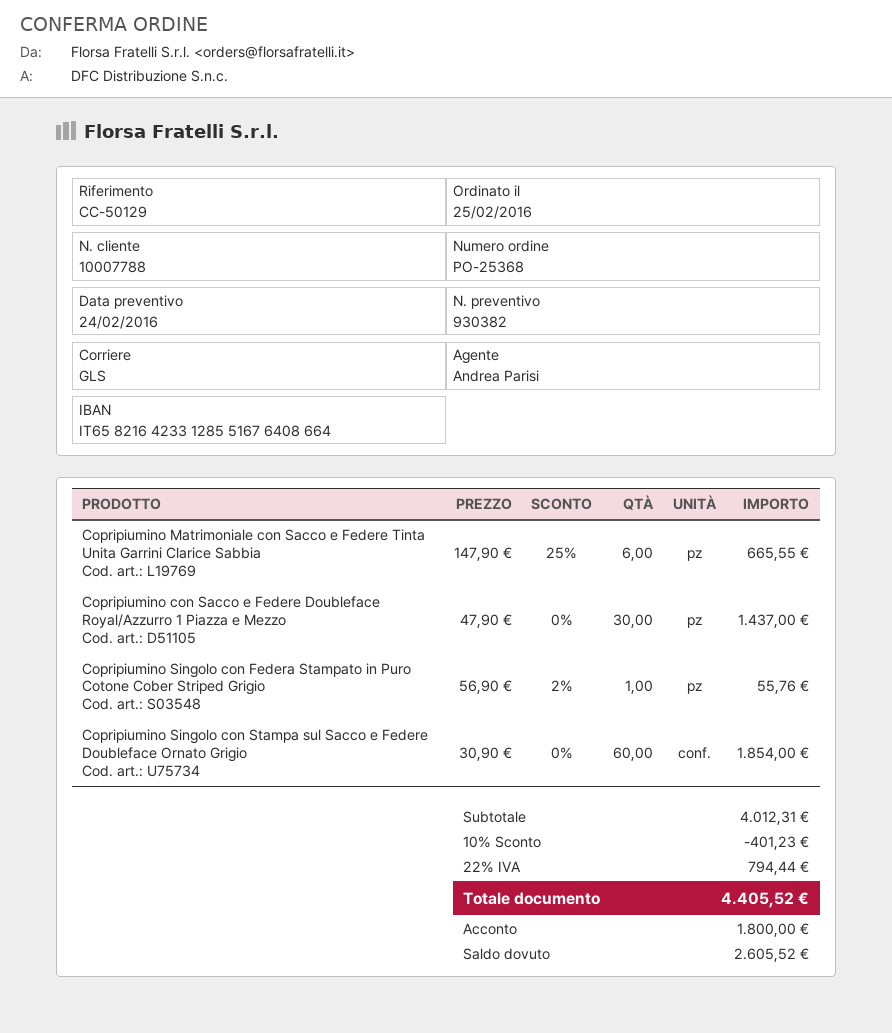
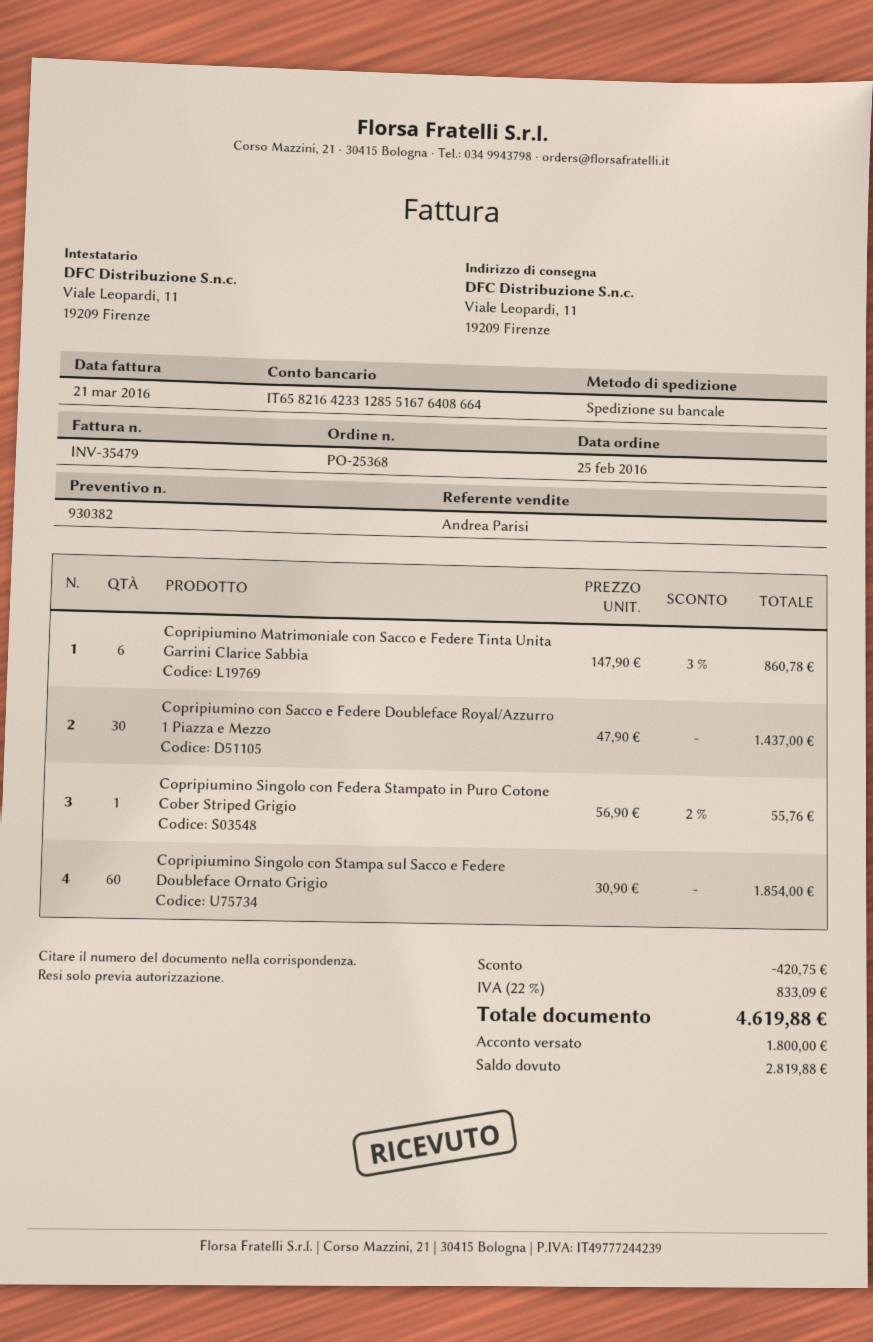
shipping method: GLS -> pallet freight
Copripiumino Matrimoniale con Sacco e Federe Tinta Unita Garrini Clarice Sabbia: 6 x 147.90 - 25% = 665.55 -> 6 x 147.90 - 3% = 860.78
discount: 401.23 -> 420.75
tax: 22% = 794.44 -> 22% = 833.09
total: 4405.52 -> 4619.88
balance: 2605.52 -> 2819.88

